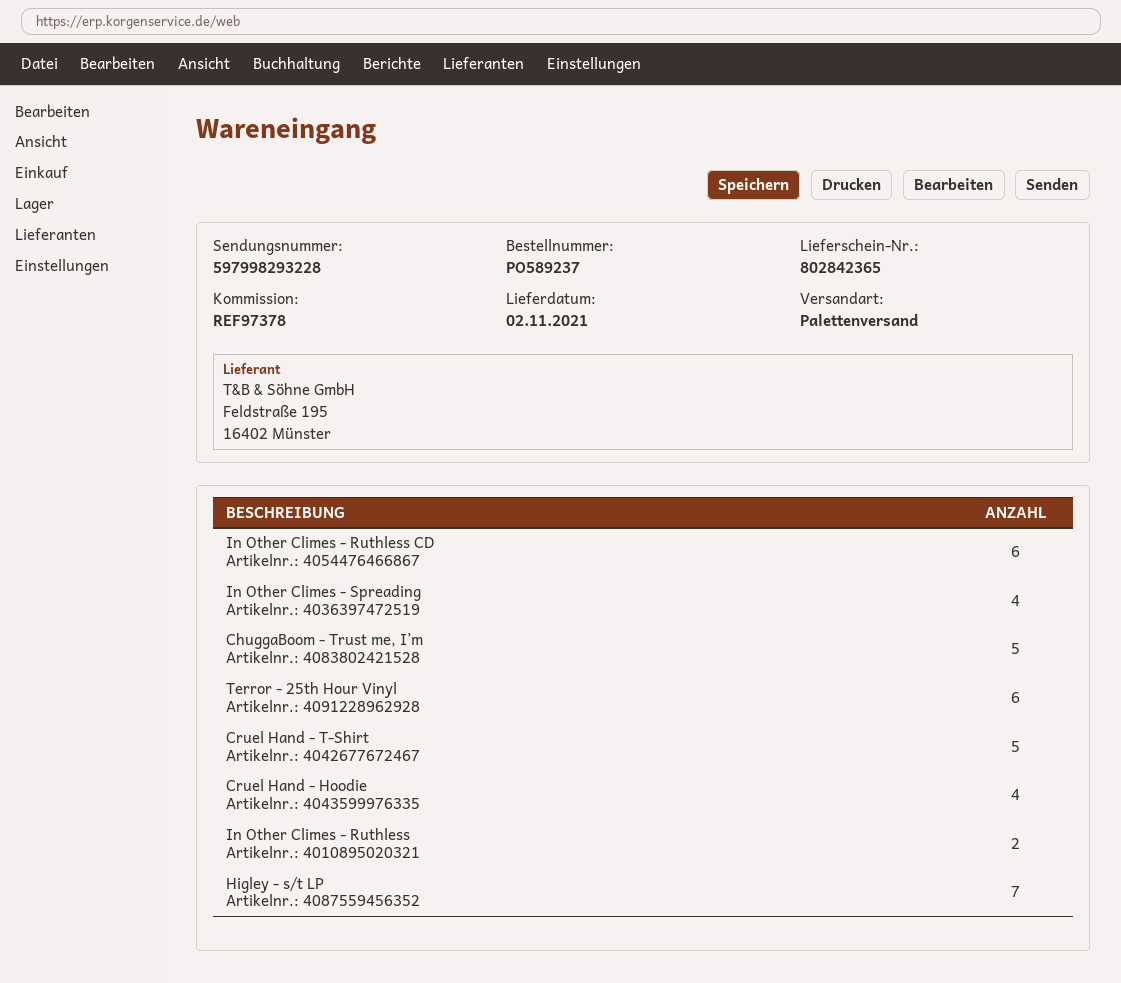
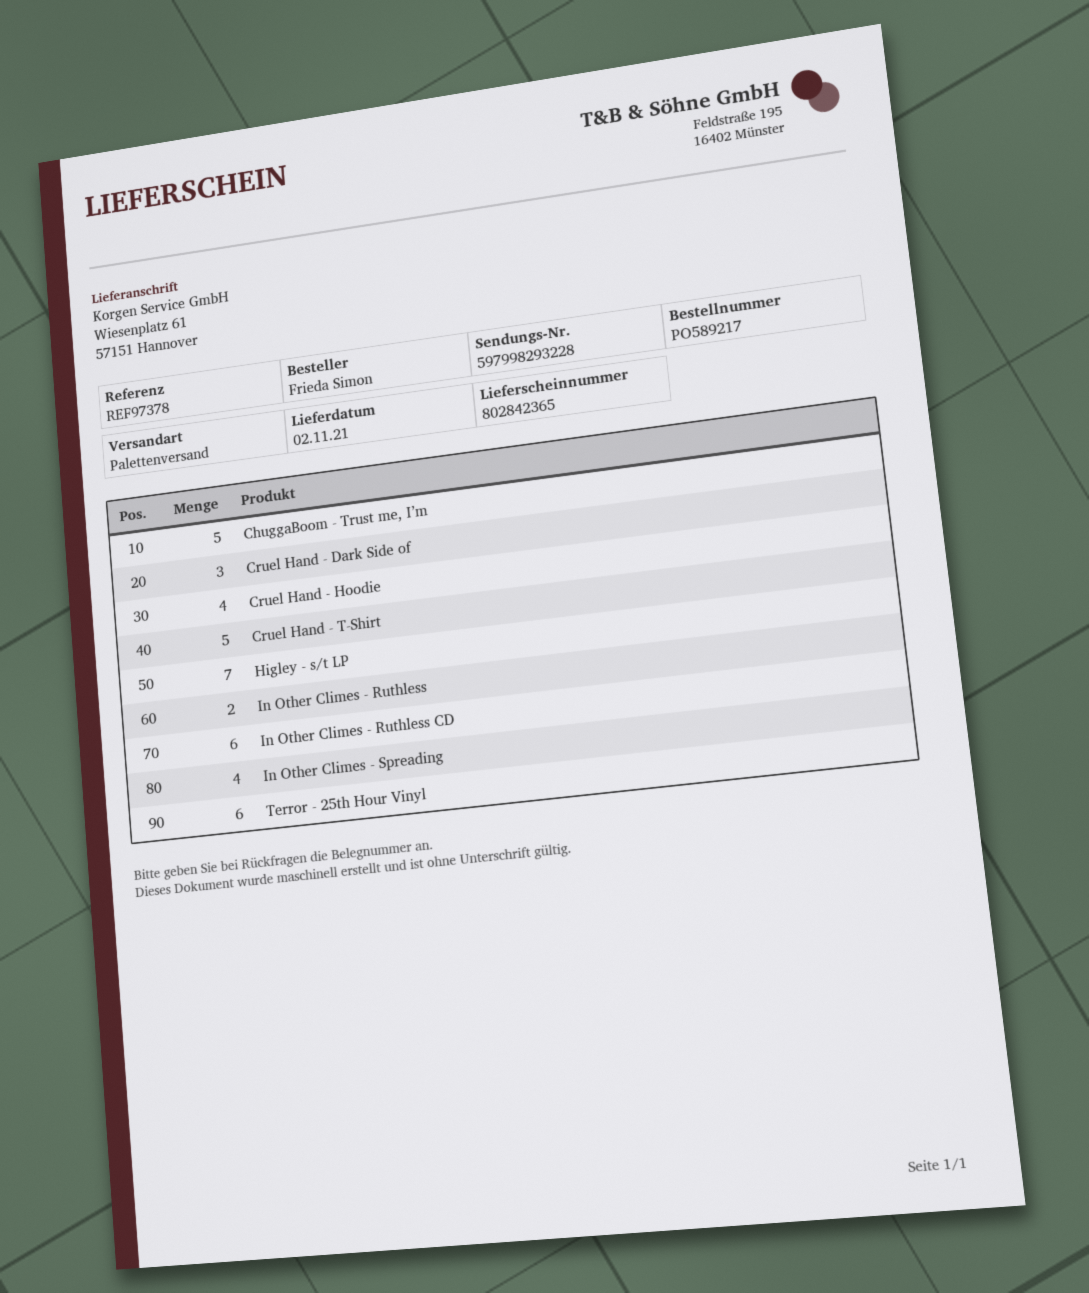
order number: PO589237 -> PO589217
Cruel Hand - Dark Side of: none -> 3

